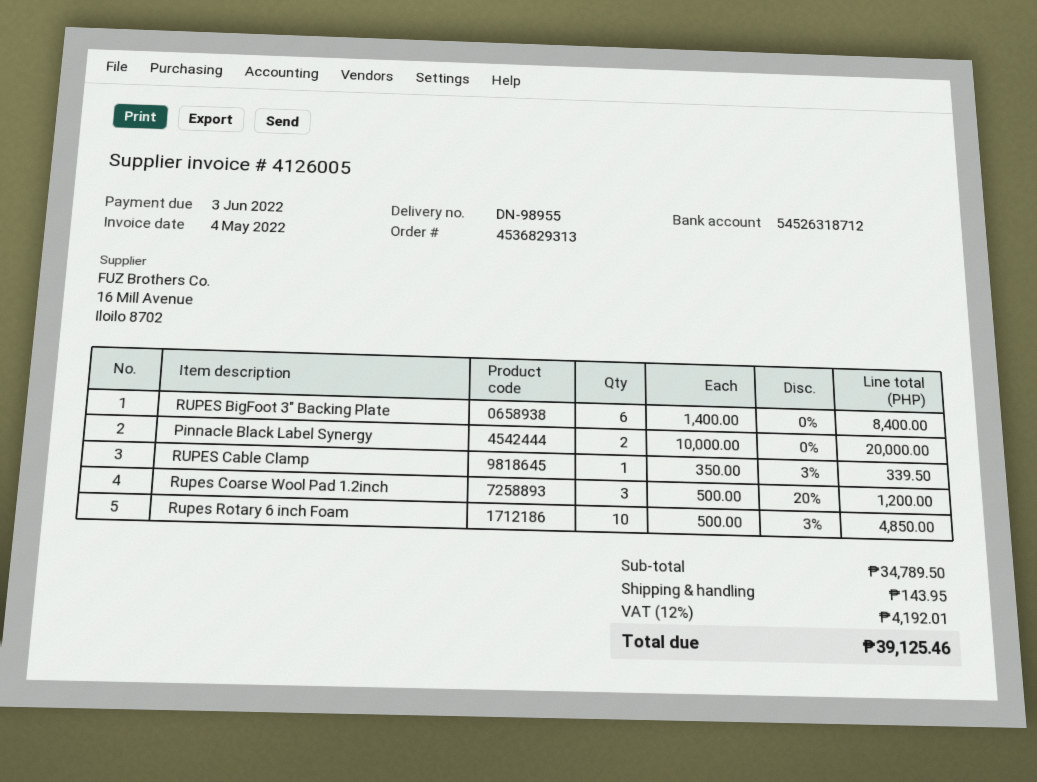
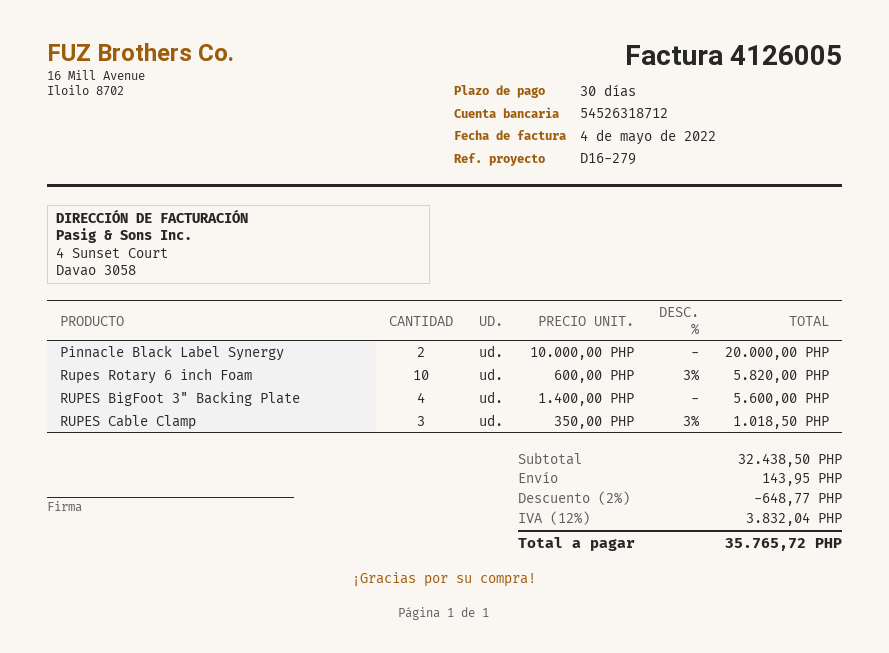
RUPES BigFoot 3" Backing Plate: 6 x 1400.00 = 8400.00 -> 4 x 1400.00 = 5600.00
RUPES Cable Clamp: 1 x 350.00 - 3% = 339.50 -> 3 x 350.00 - 3% = 1018.50
Rupes Coarse Wool Pad 1.2inch: 3 x 500.00 - 20% = 1200.00 -> none
Rupes Rotary 6 inch Foam: 10 x 500.00 - 3% = 4850.00 -> 10 x 600.00 - 3% = 5820.00
subtotal: 34789.50 -> 32438.50
discount: none -> 2% = 648.77
tax: 12% = 4192.01 -> 12% = 3832.04
total: 39125.46 -> 35765.72

